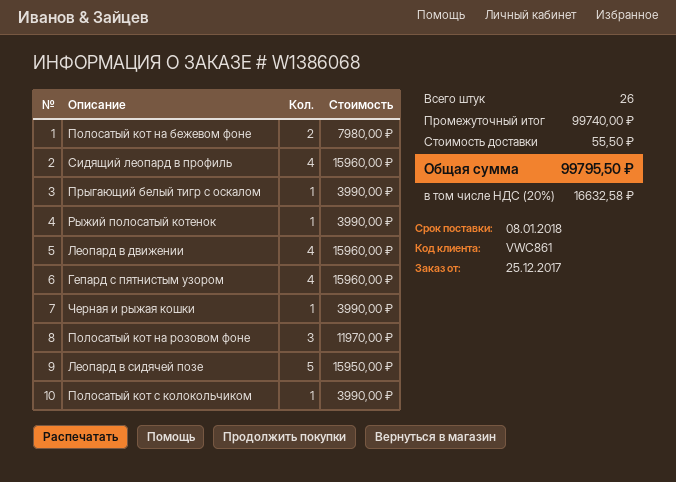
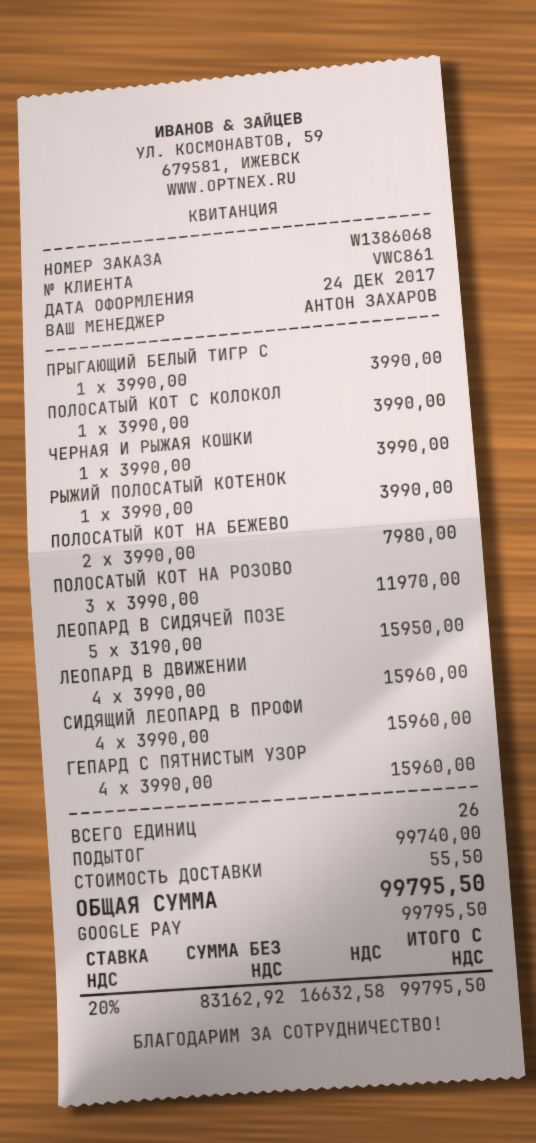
order date: 2017-12-25 -> 2017-12-24

